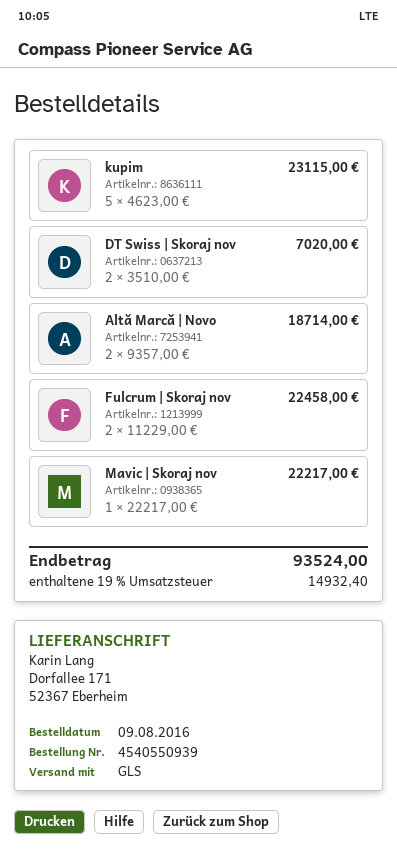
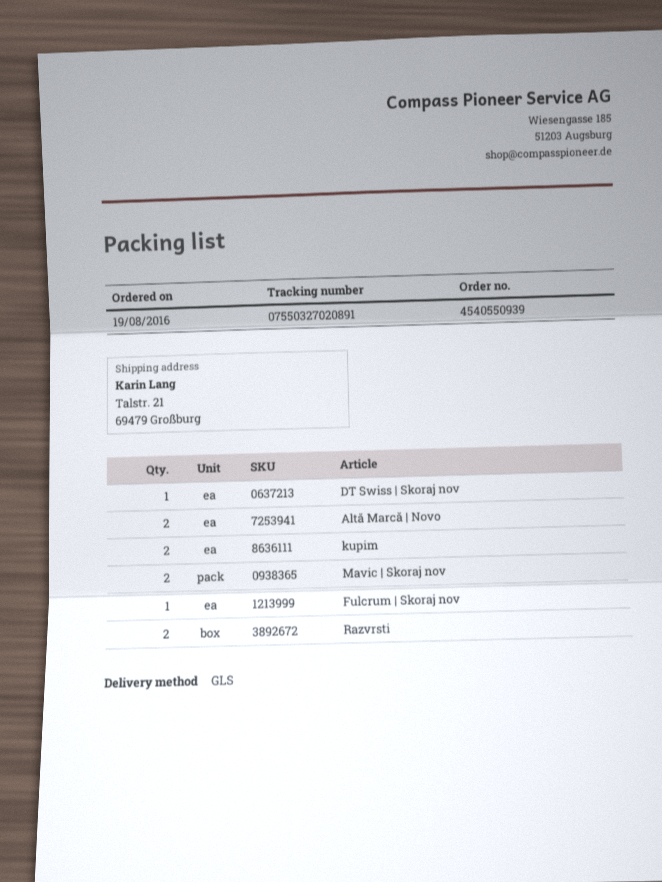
order date: 2016-08-09 -> 2016-08-19
ship to: Dorfallee 171, 52367 Eberheim -> Talstr. 21, 69479 Großburg
kupim: 5 -> 2
DT Swiss | Skoraj nov: 2 -> 1
Fulcrum | Skoraj nov: 2 -> 1
Mavic | Skoraj nov: 1 -> 2
Razvrsti: none -> 2

